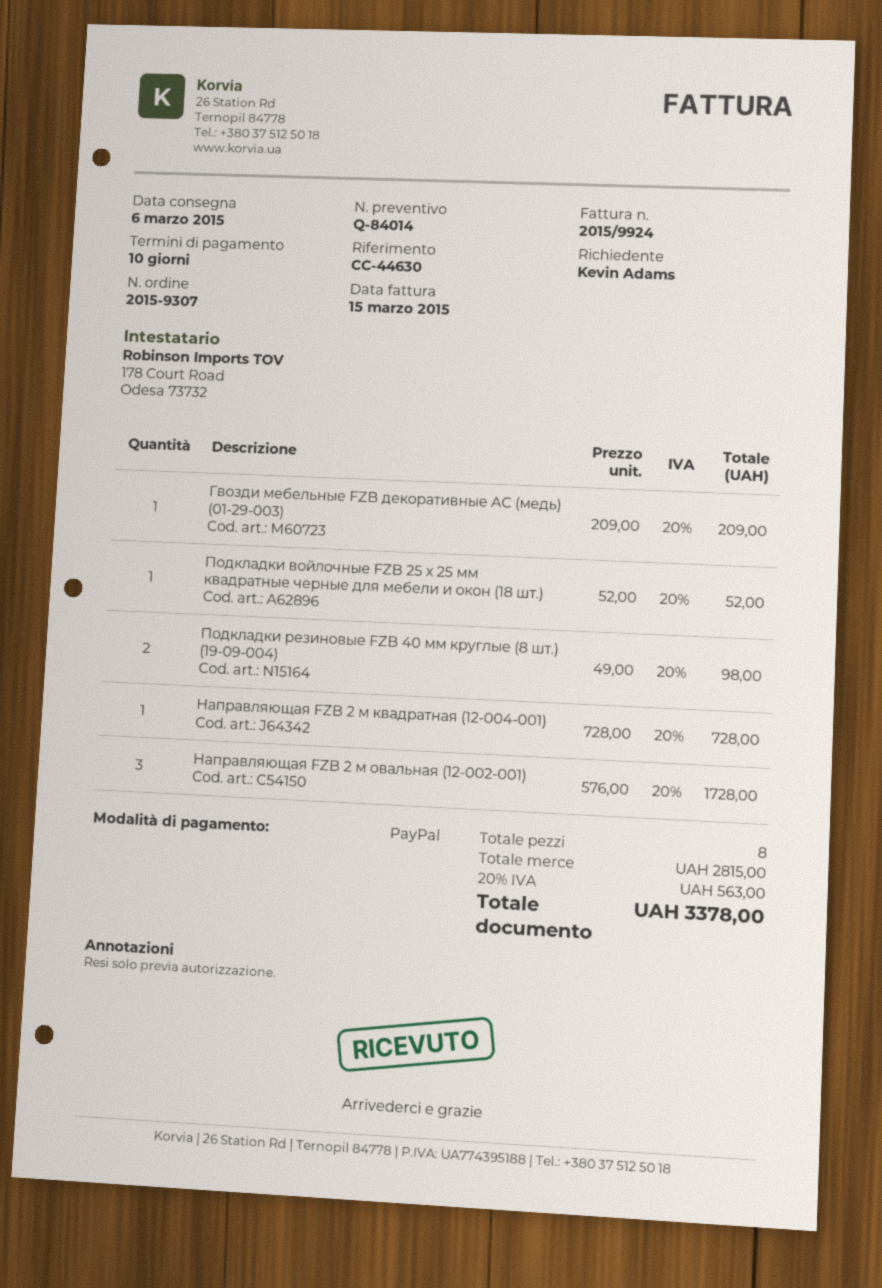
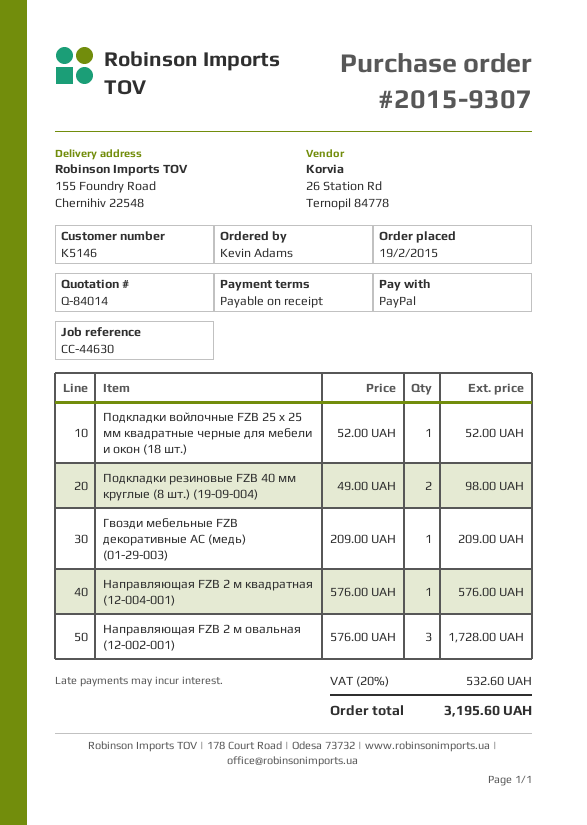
payment terms: 10 days -> on receipt
Направляющая FZB 2 м квадратная (12-004-001): 1 x 728.00 = 728.00 -> 1 x 576.00 = 576.00
tax: 20% = 563.00 -> 20% = 532.60
total: 3378.00 -> 3195.60

